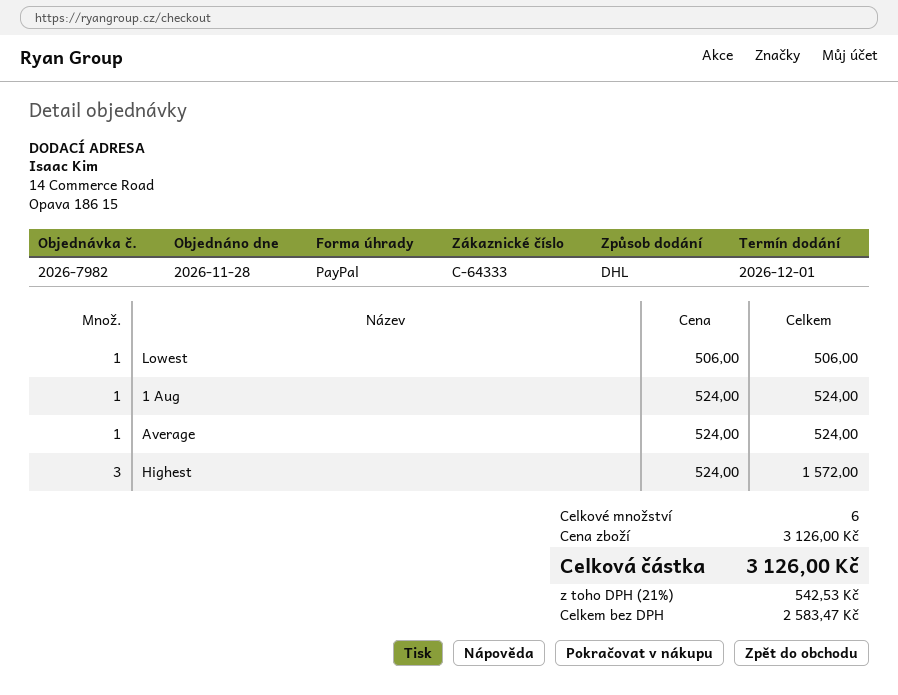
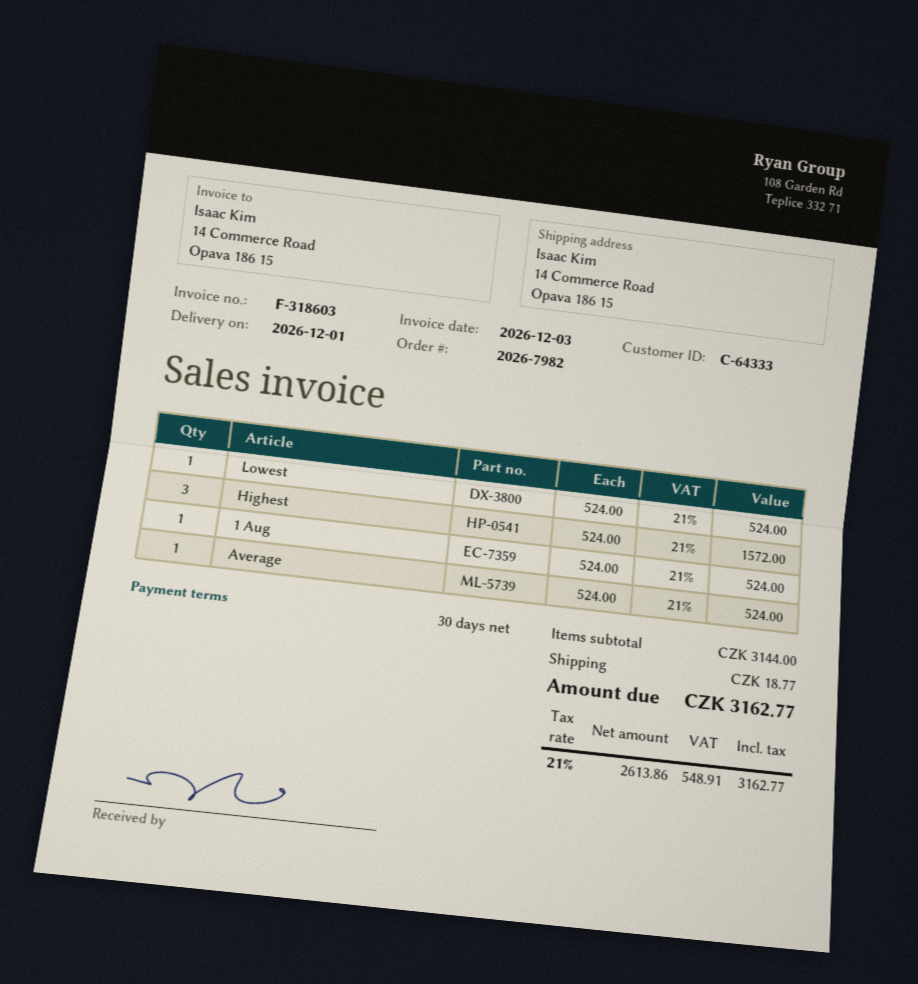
Lowest: 1 x 506.00 = 506.00 -> 1 x 524.00 = 524.00
subtotal: 3126.00 -> 3144.00
shipping: none -> 18.77
net: 2583.47 -> 2613.86
tax: 21% = 542.53 -> 21% = 548.91
total: 3126.00 -> 3162.77

